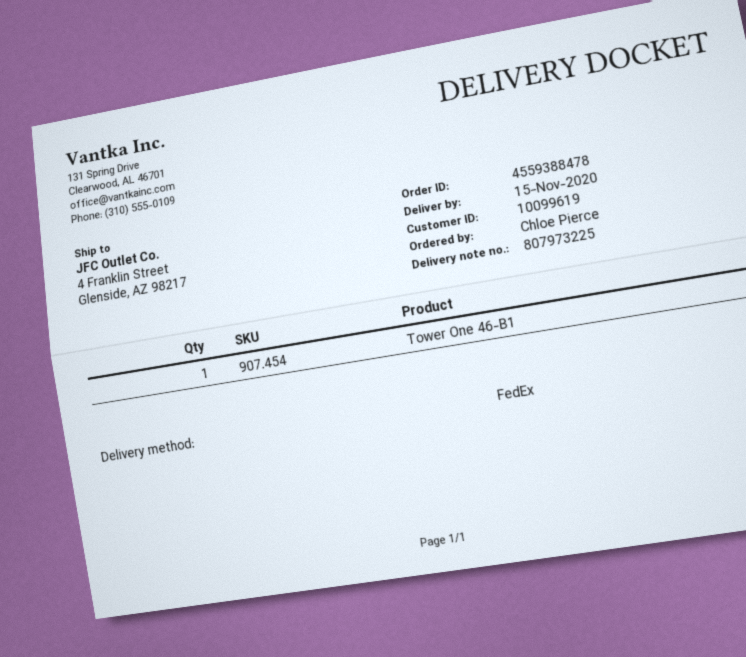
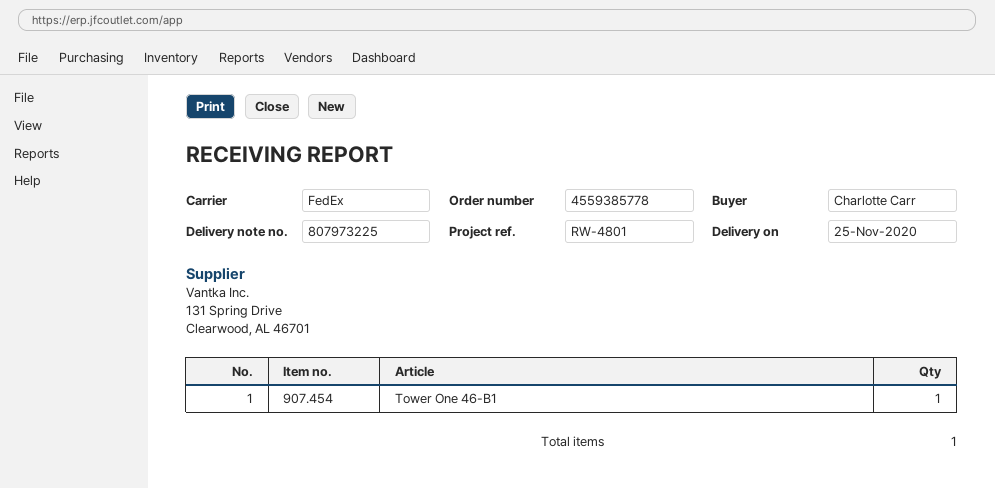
order number: 4559388478 -> 4559385778
delivery date: 2020-11-15 -> 2020-11-25
ordered by: Chloe Pierce -> Charlotte Carr

